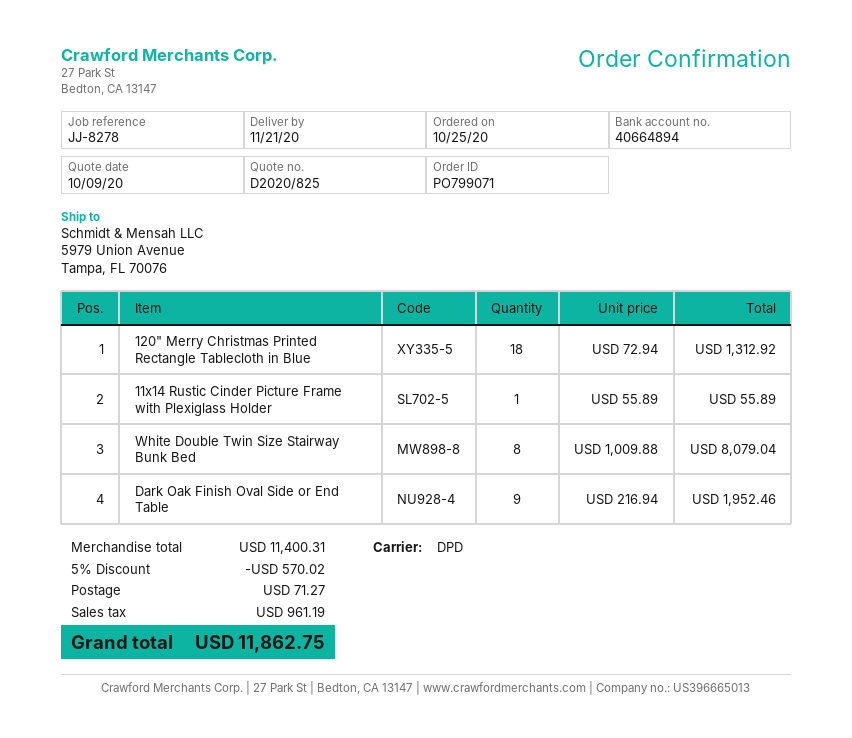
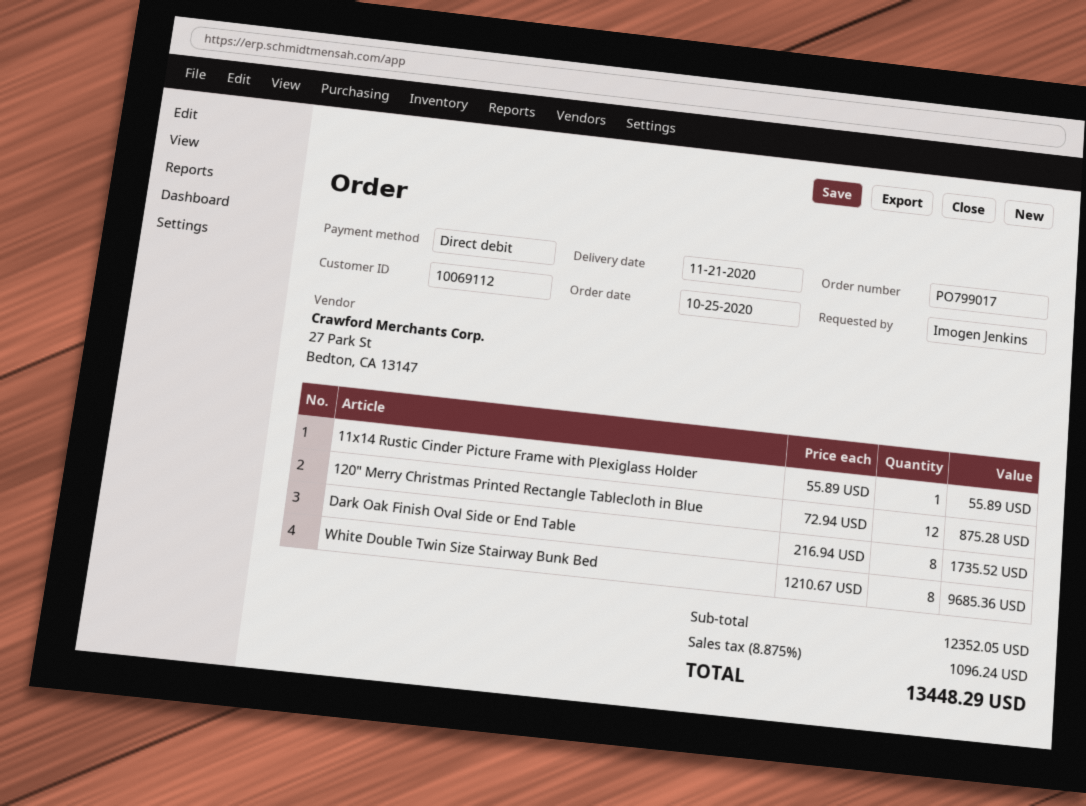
order number: PO799071 -> PO799017
120" Merry Christmas Printed Rectangle Tablecloth in Blue: 18 x 72.94 = 1312.92 -> 12 x 72.94 = 875.28
White Double Twin Size Stairway Bunk Bed: 8 x 1009.88 = 8079.04 -> 8 x 1210.67 = 9685.36
Dark Oak Finish Oval Side or End Table: 9 x 216.94 = 1952.46 -> 8 x 216.94 = 1735.52
subtotal: 11400.31 -> 12352.05
discount: 5% = 570.02 -> none
shipping: 71.27 -> none
tax: 961.19 -> 1096.24
total: 11862.75 -> 13448.29

